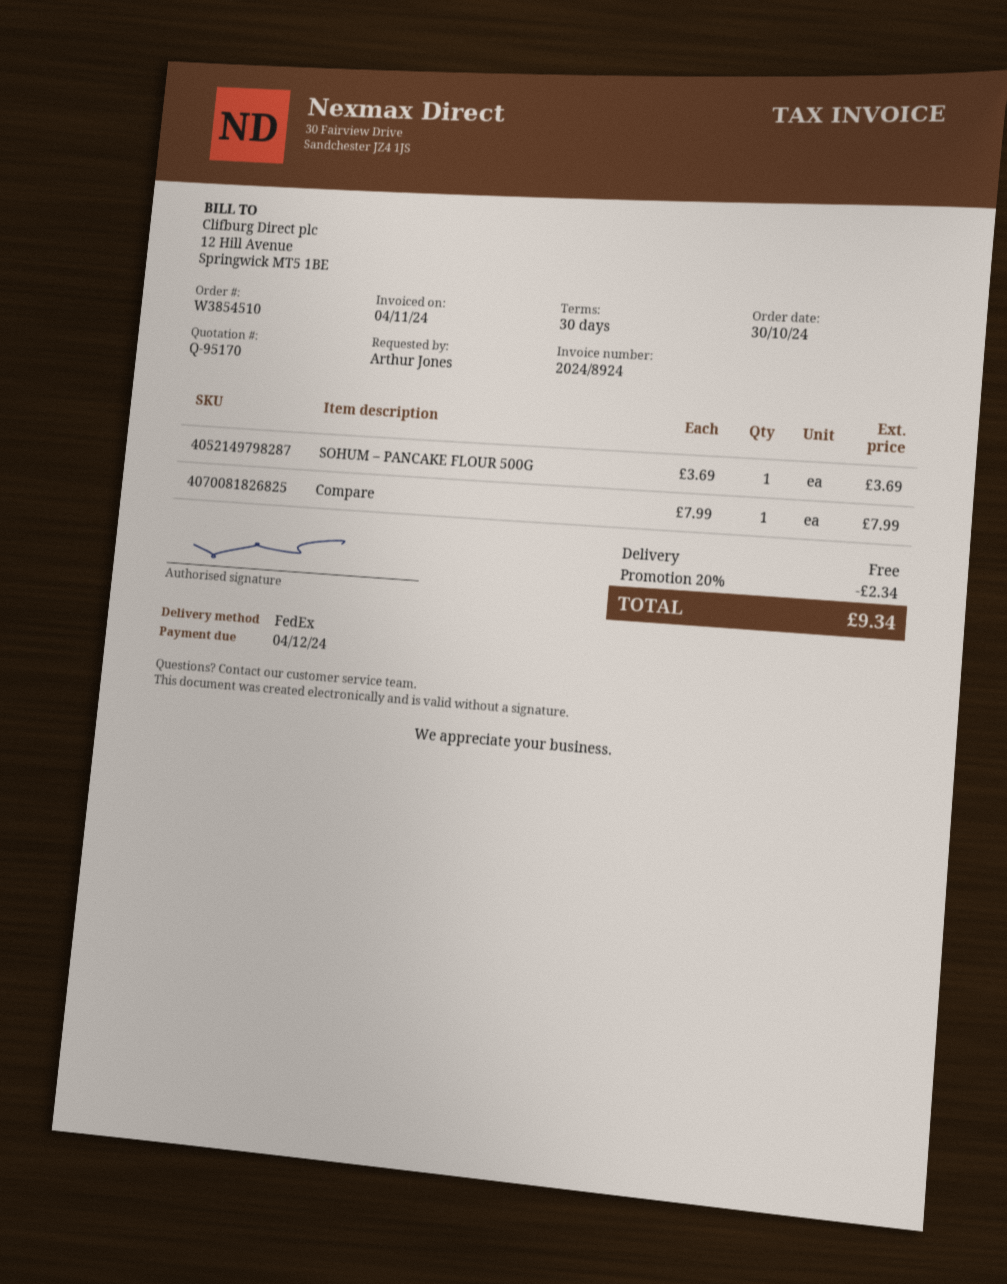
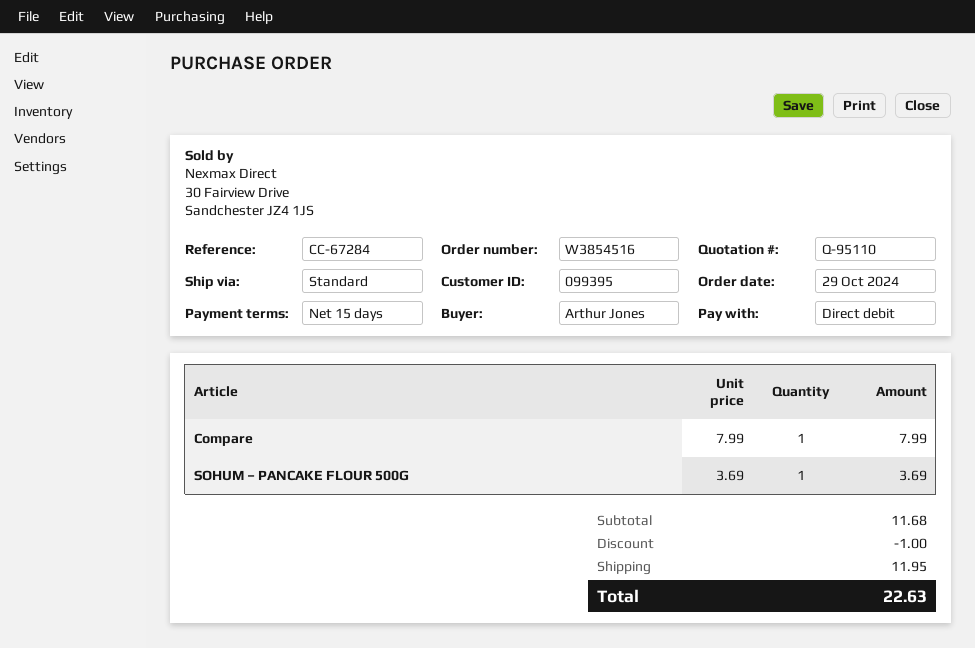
quote number: Q-95170 -> Q-95110
order number: W3854510 -> W3854516
order date: 2024-10-30 -> 2024-10-29
payment terms: 30 days -> 15 days
shipping method: FedEx -> standard
discount: 2.34 -> 1.00
shipping: 0.00 -> 11.95
total: 9.34 -> 22.63

